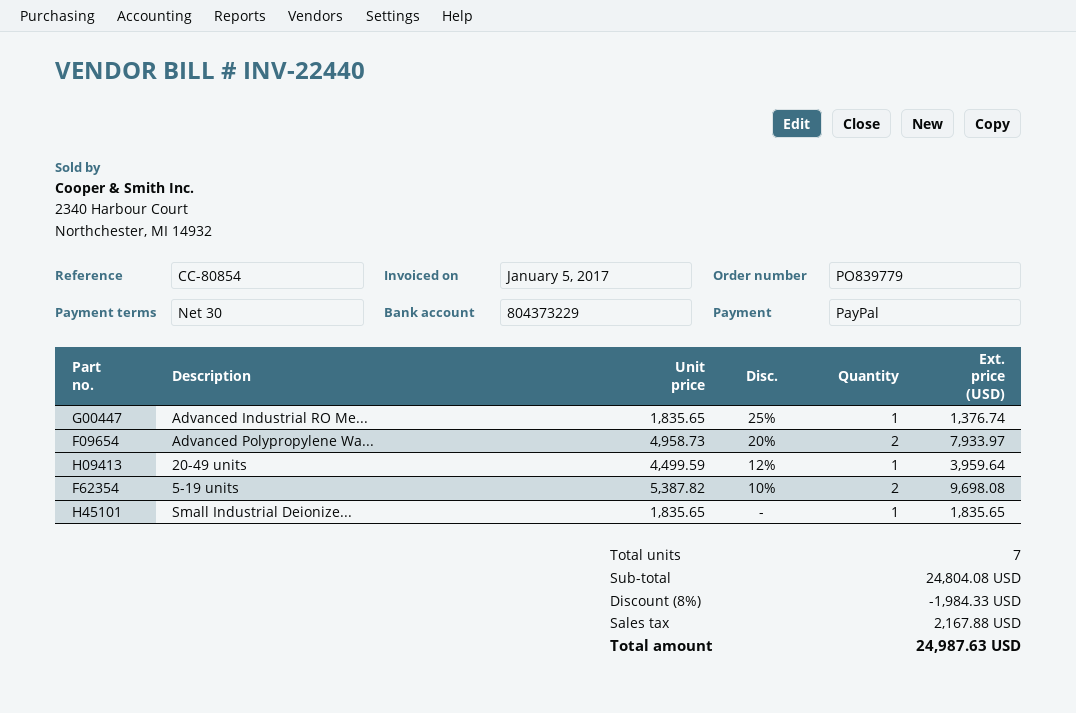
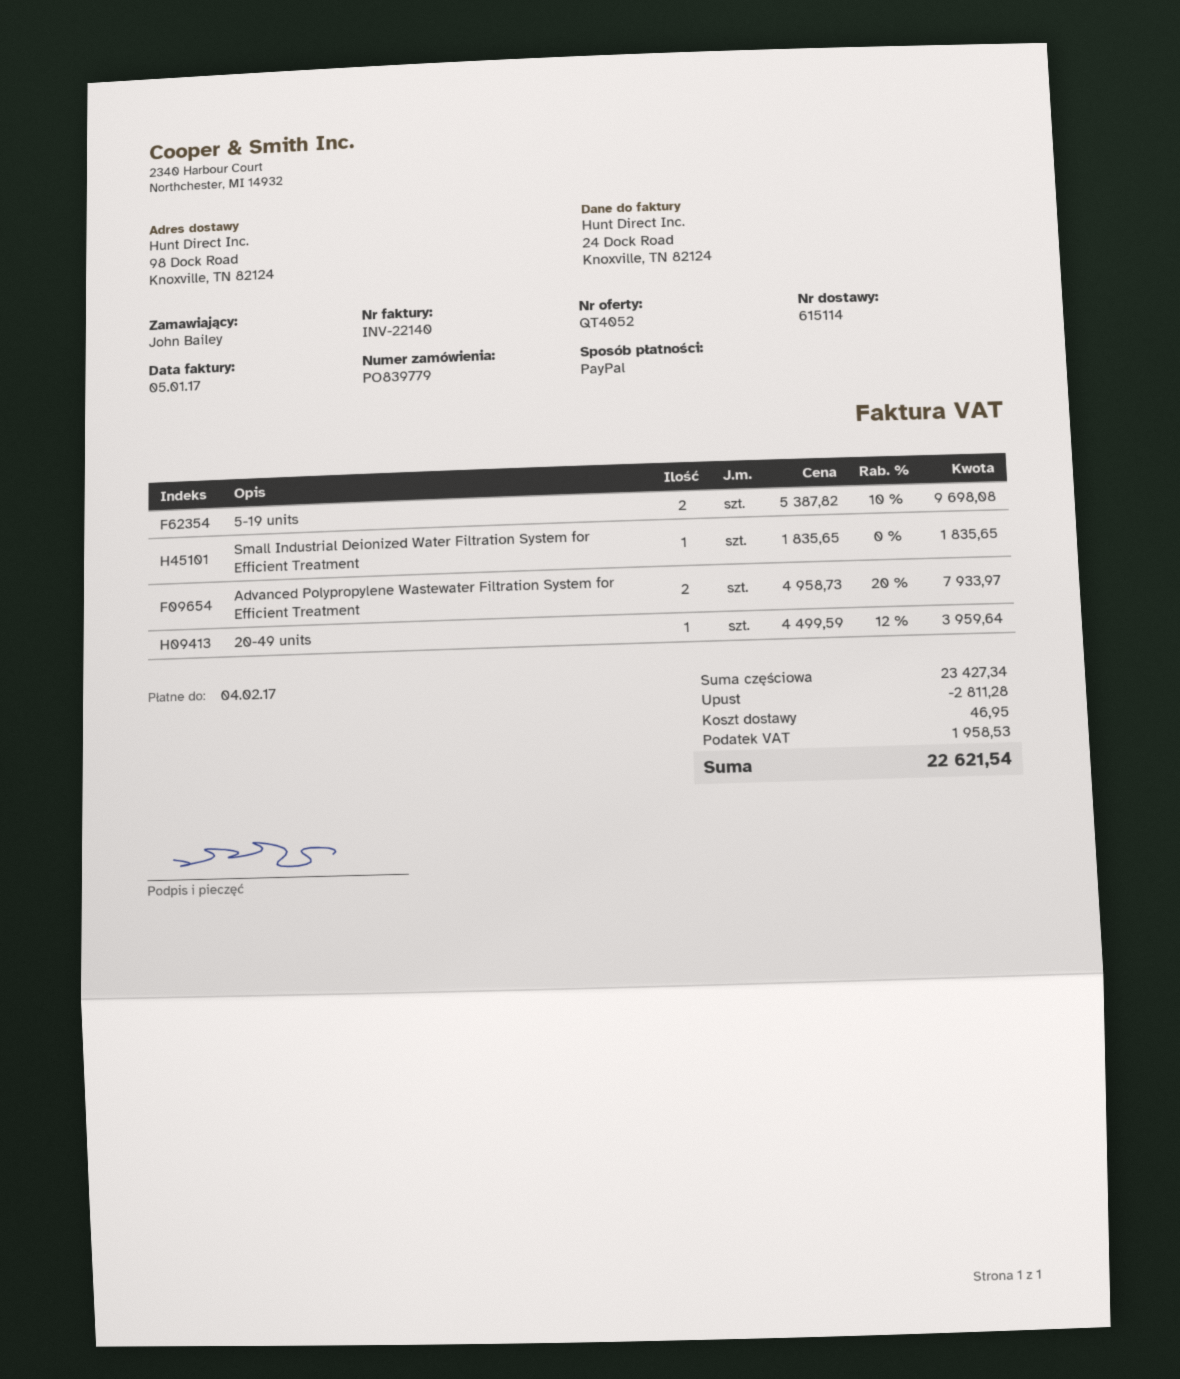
invoice number: INV-22440 -> INV-22140
Advanced Industrial RO Me...: 1 x 1835.65 - 25% = 1376.74 -> none
subtotal: 24804.08 -> 23427.34
discount: 1984.33 -> 2811.28
shipping: none -> 46.95
tax: 2167.88 -> 1958.53
total: 24987.63 -> 22621.54

